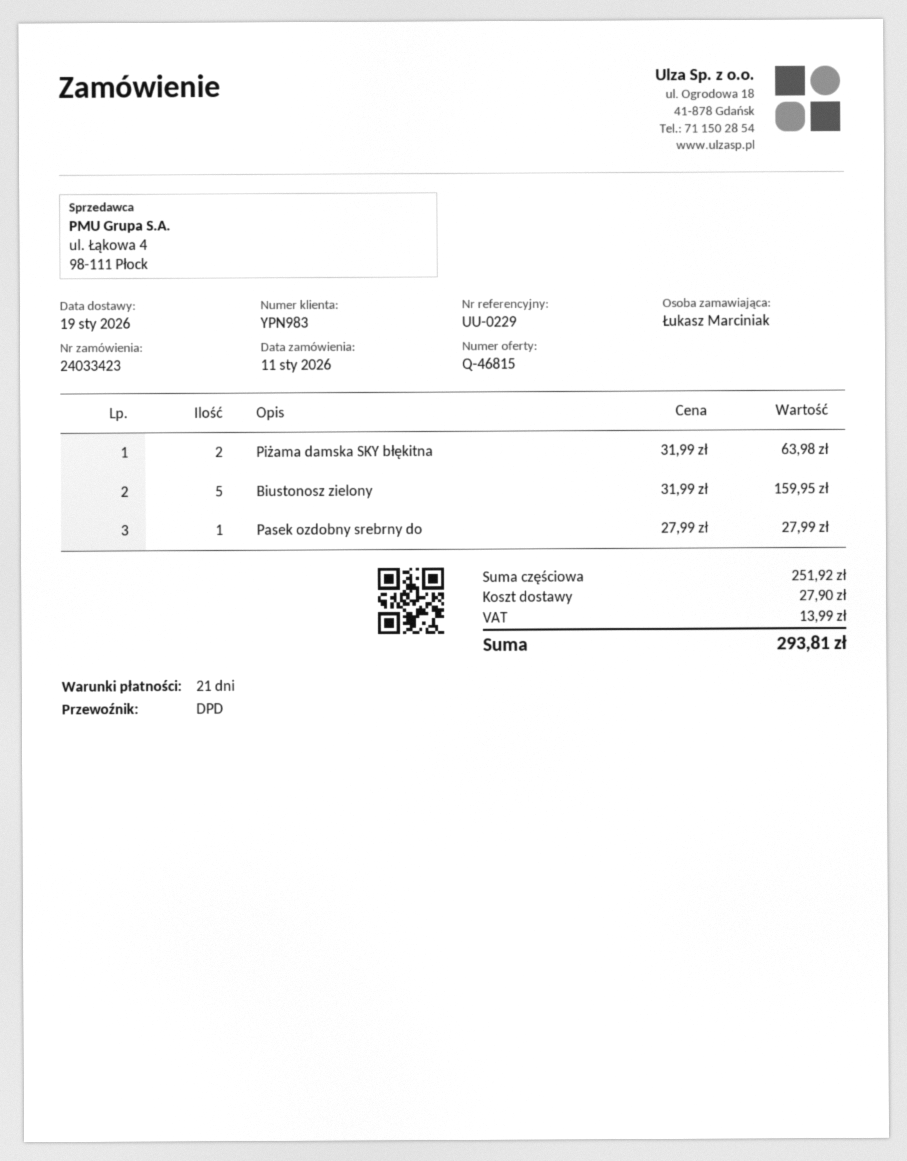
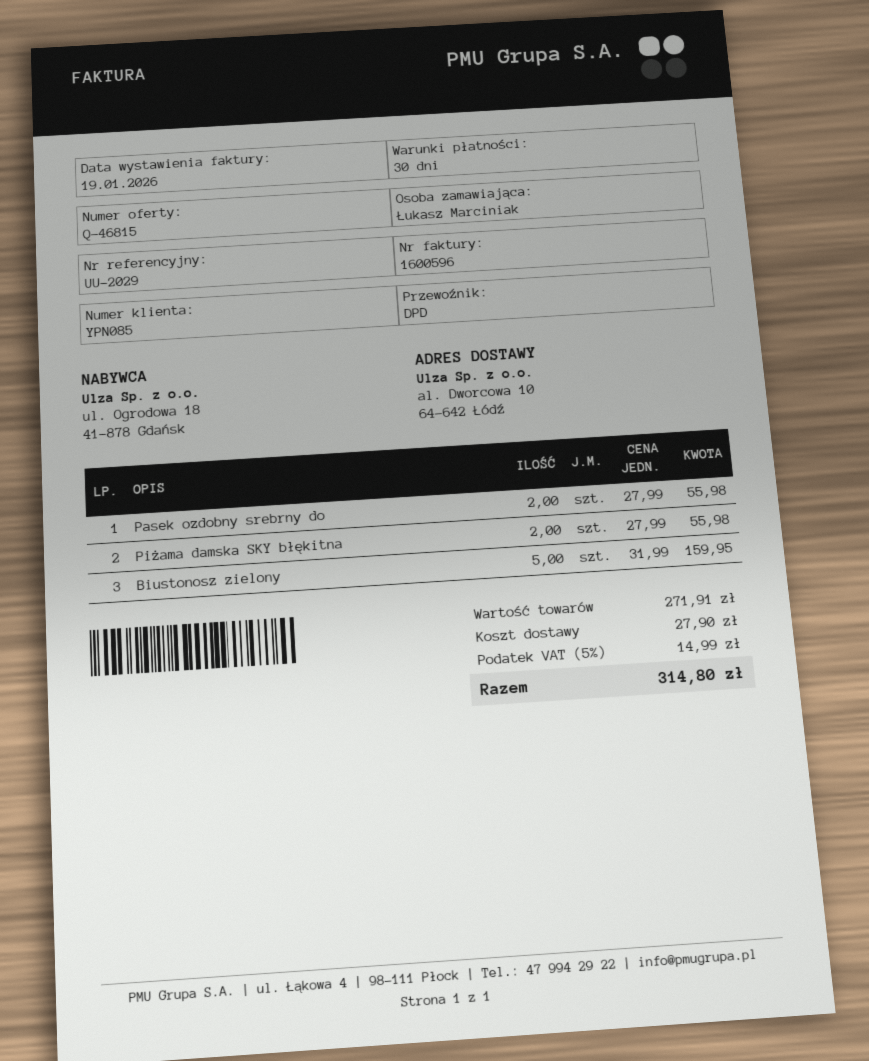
payment terms: 21 days -> 30 days
customer number: YPN983 -> YPN085
reference: UU-0229 -> UU-2029
Piżama damska SKY błękitna: 2 x 31.99 = 63.98 -> 2 x 27.99 = 55.98
Pasek ozdobny srebrny do: 1 x 27.99 = 27.99 -> 2 x 27.99 = 55.98
subtotal: 251.92 -> 271.91
tax: 13.99 -> 14.99
total: 293.81 -> 314.80

